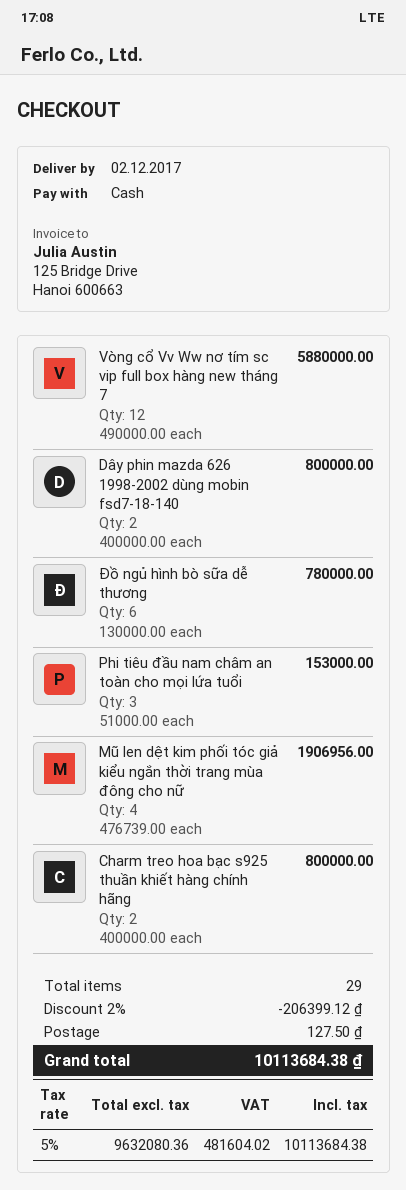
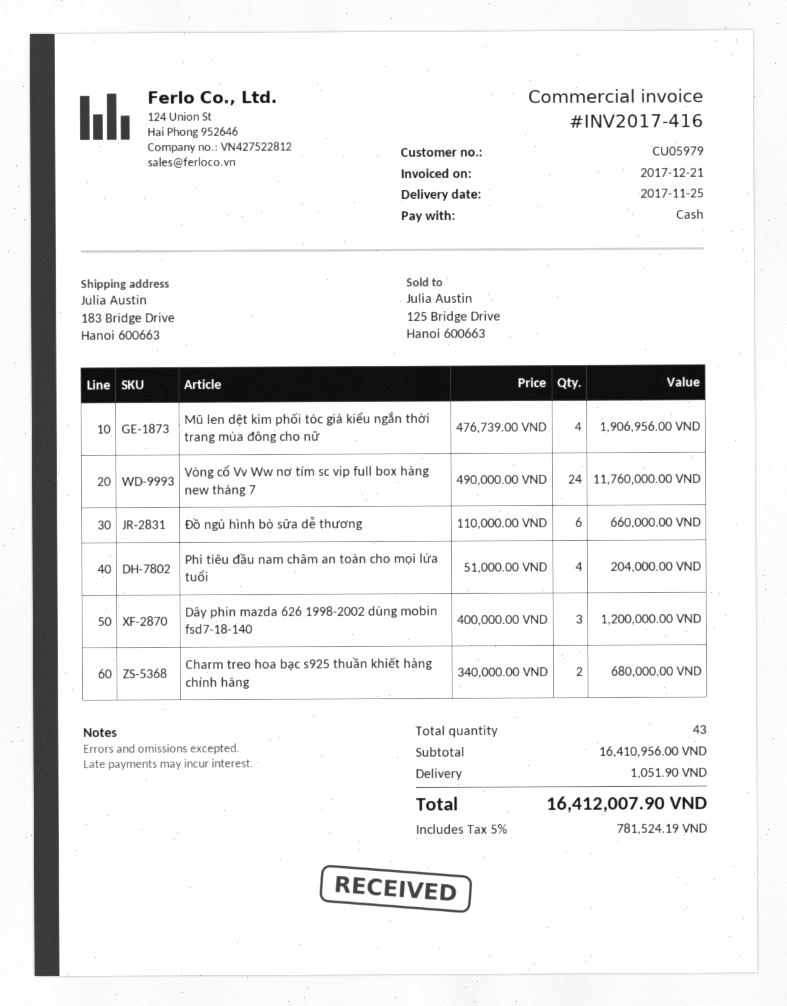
delivery date: 2017-12-02 -> 2017-11-25
Vòng cổ Vv Ww nơ tím sc vip full box hàng new tháng 7: 12 x 490000.00 = 5880000.00 -> 24 x 490000.00 = 11760000.00
Dây phin mazda 626 1998-2002 dùng mobin fsd7-18-140: 2 x 400000.00 = 800000.00 -> 3 x 400000.00 = 1200000.00
Đồ ngủ hình bò sữa dễ thương: 6 x 130000.00 = 780000.00 -> 6 x 110000.00 = 660000.00
Phi tiêu đầu nam châm an toàn cho mọi lứa tuổi: 3 x 51000.00 = 153000.00 -> 4 x 51000.00 = 204000.00
Charm treo hoa bạc s925 thuần khiết hàng chính hãng: 2 x 400000.00 = 800000.00 -> 2 x 340000.00 = 680000.00
total quantity: 29 -> 43
discount: 2% = 206399.12 -> none
shipping: 127.50 -> 1051.90
tax: 5% = 481604.02 -> 5% = 781524.19
total: 10113684.38 -> 16412007.90

